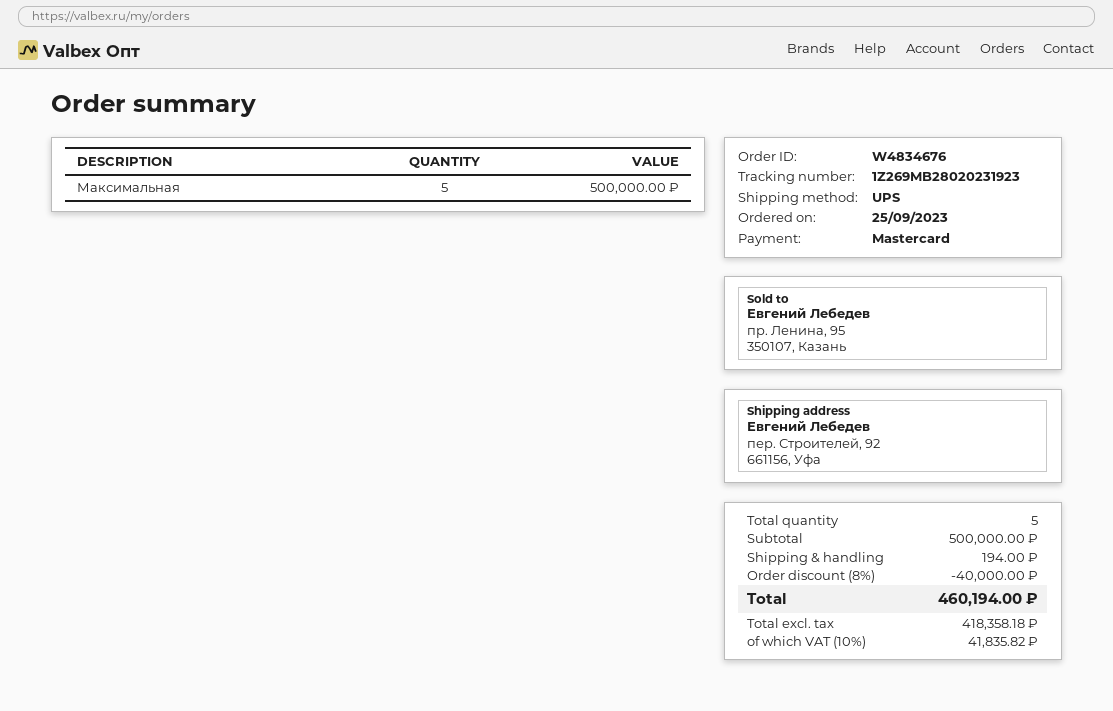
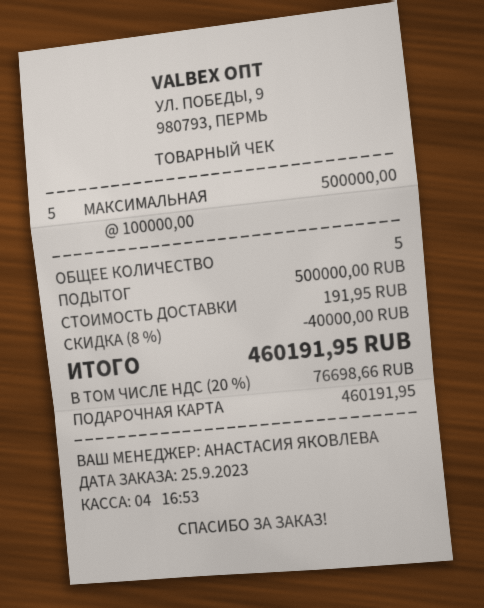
payment method: Mastercard -> gift card
shipping: 194.00 -> 191.95
tax: 10% = 41835.82 -> 20% = 76698.66
total: 460194.00 -> 460191.95

